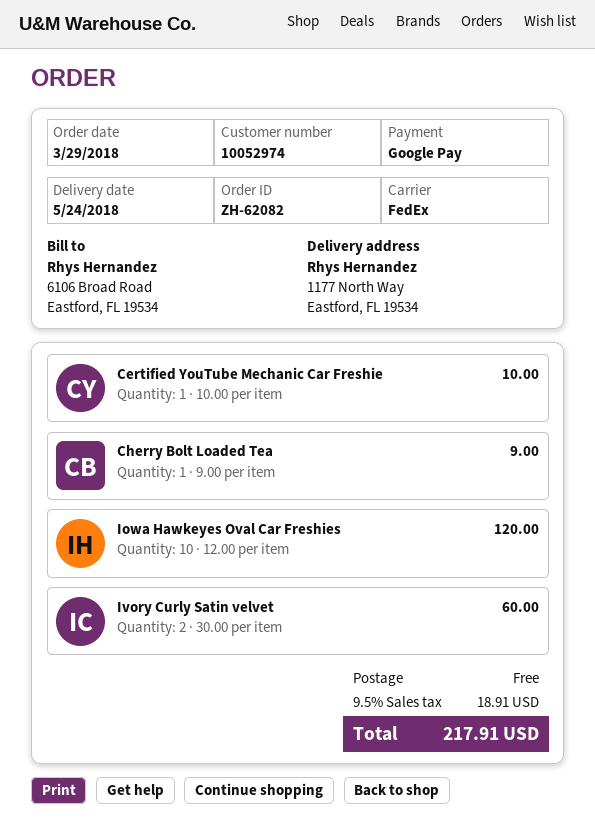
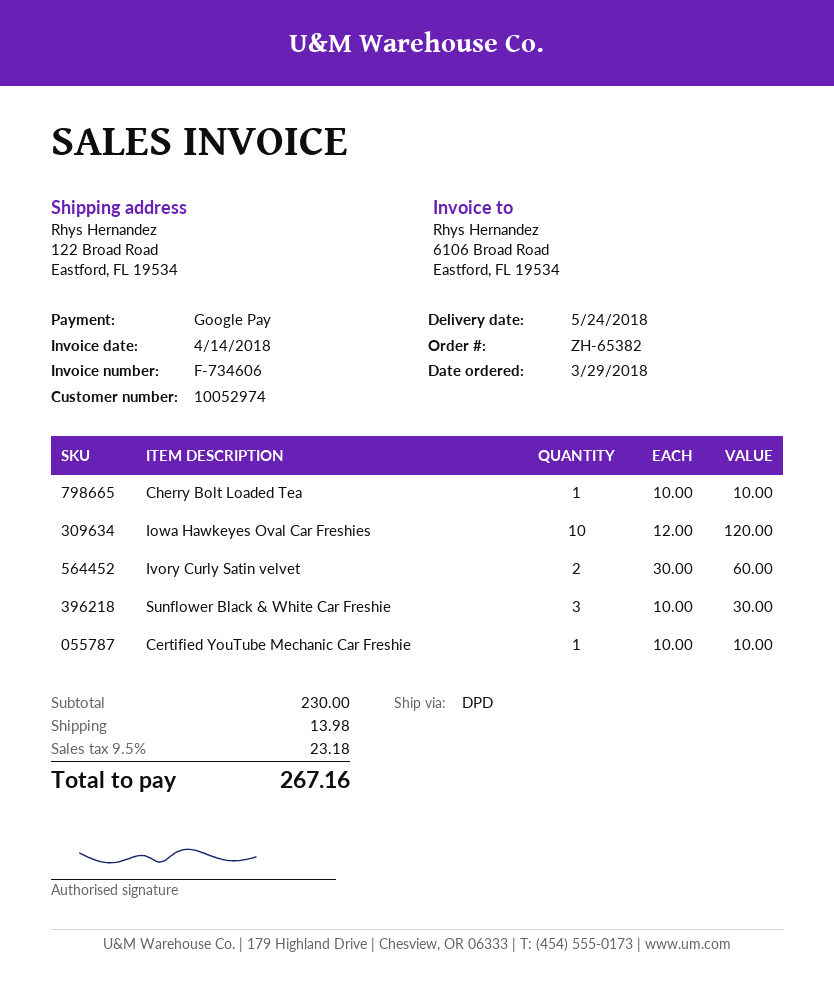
order number: ZH-62082 -> ZH-65382
shipping method: FedEx -> DPD
ship to: 1177 North Way, Eastford, FL 19534 -> 122 Broad Road, Eastford, FL 19534
Cherry Bolt Loaded Tea: 1 x 9.00 = 9.00 -> 1 x 10.00 = 10.00
Sunflower Black & White Car Freshie: none -> 3 x 10.00 = 30.00
shipping: 0.00 -> 13.98
tax: 9.5% = 18.91 -> 9.5% = 23.18
total: 217.91 -> 267.16

